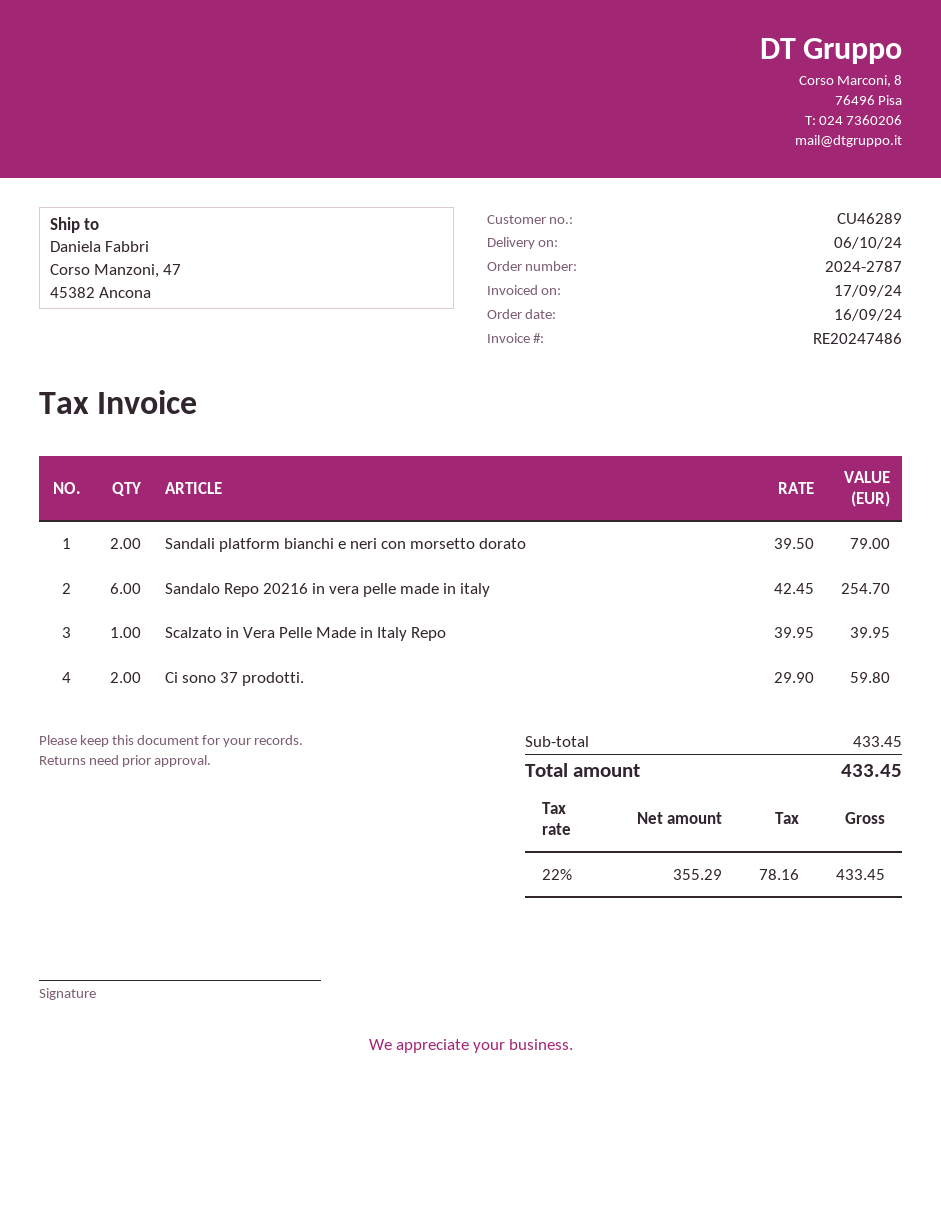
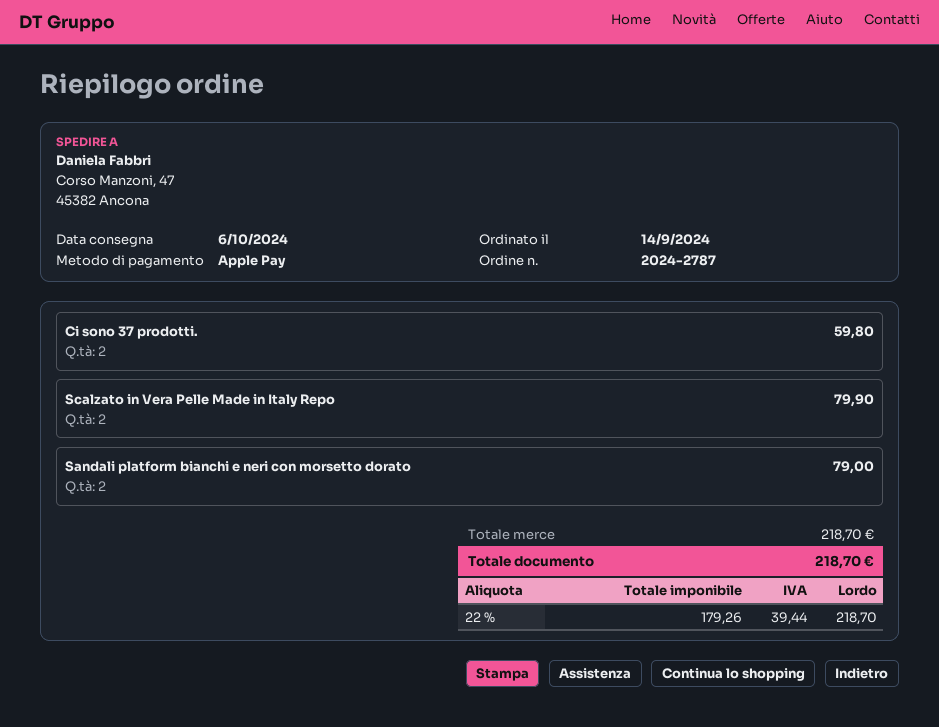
order date: 2024-09-16 -> 2024-09-14
Sandalo Repo 20216 in vera pelle made in italy: 6 for 254.70 -> none
Scalzato in Vera Pelle Made in Italy Repo: 1 for 39.95 -> 2 for 79.90
subtotal: 433.45 -> 218.70
net: 355.29 -> 179.26
tax: 22% = 78.16 -> 22% = 39.44
total: 433.45 -> 218.70

